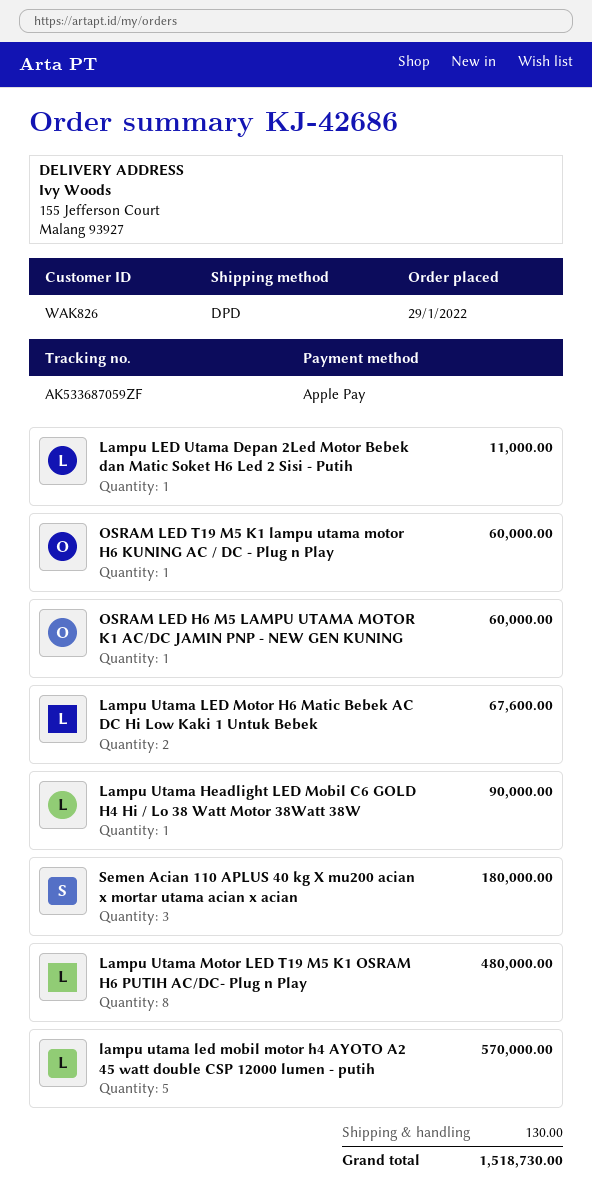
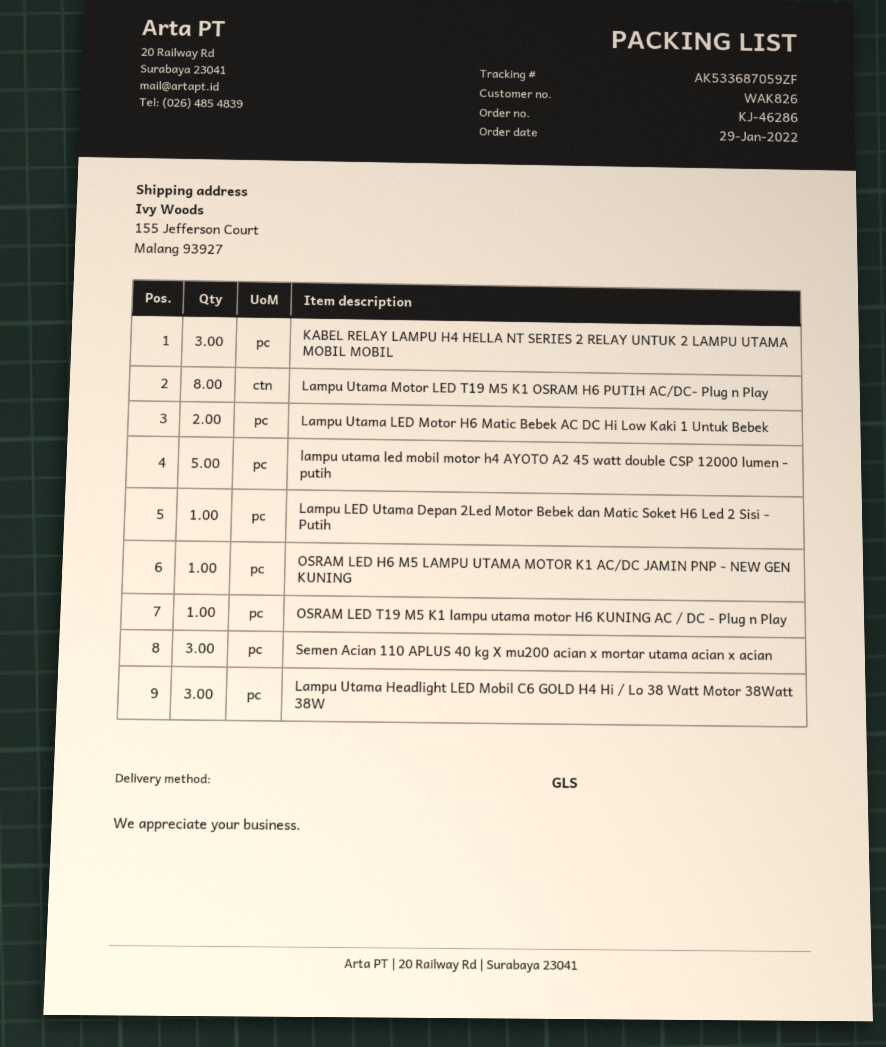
order number: KJ-42686 -> KJ-46286
shipping method: DPD -> GLS
Lampu Utama Headlight LED Mobil C6 GOLD H4 Hi / Lo 38 Watt Motor 38Watt 38W: 1 -> 3
KABEL RELAY LAMPU H4 HELLA NT SERIES 2 RELAY UNTUK 2 LAMPU UTAMA MOBIL MOBIL: none -> 3

